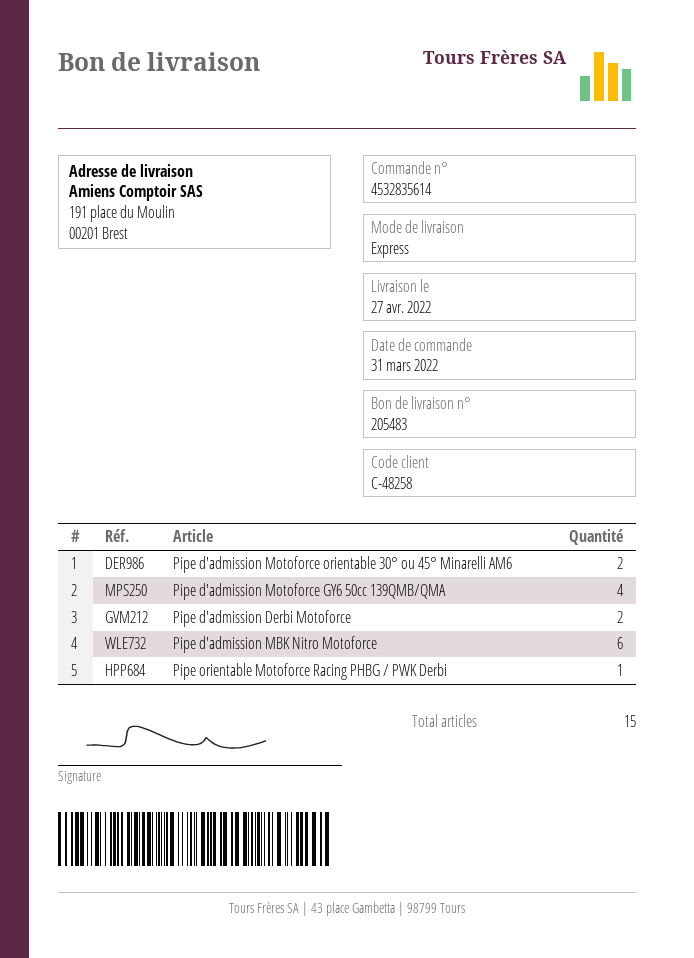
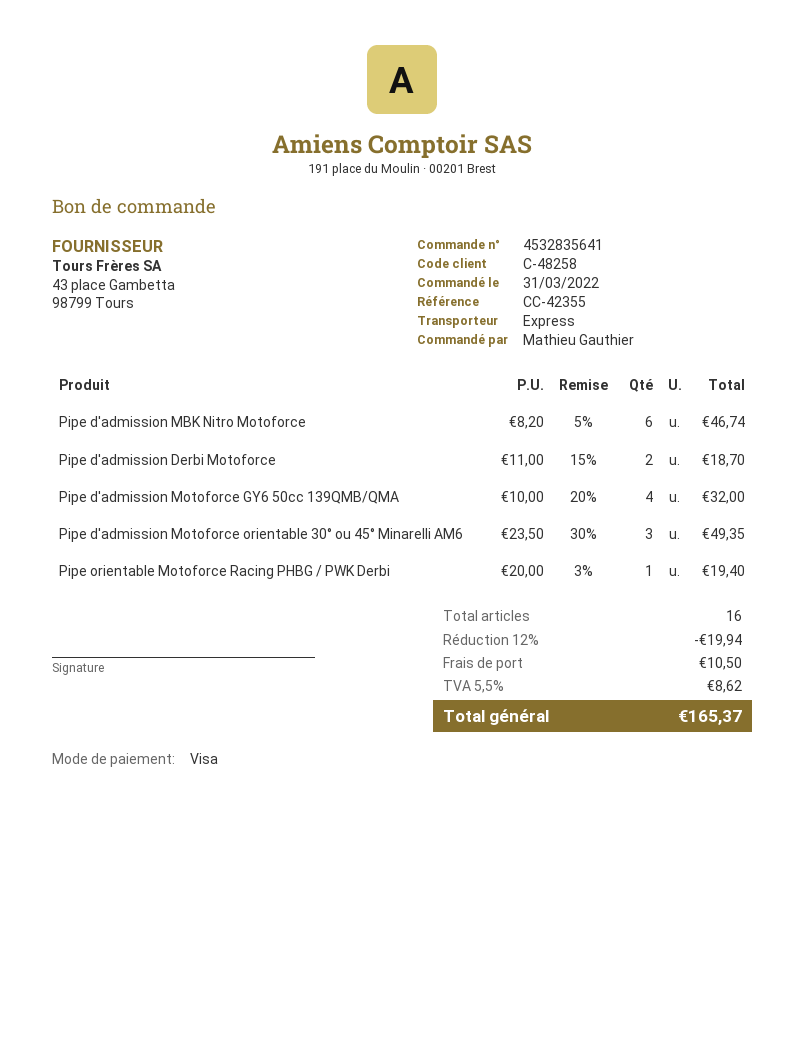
order number: 4532835614 -> 4532835641
Pipe d'admission Motoforce orientable 30° ou 45° Minarelli AM6: 2 -> 3
total quantity: 15 -> 16

